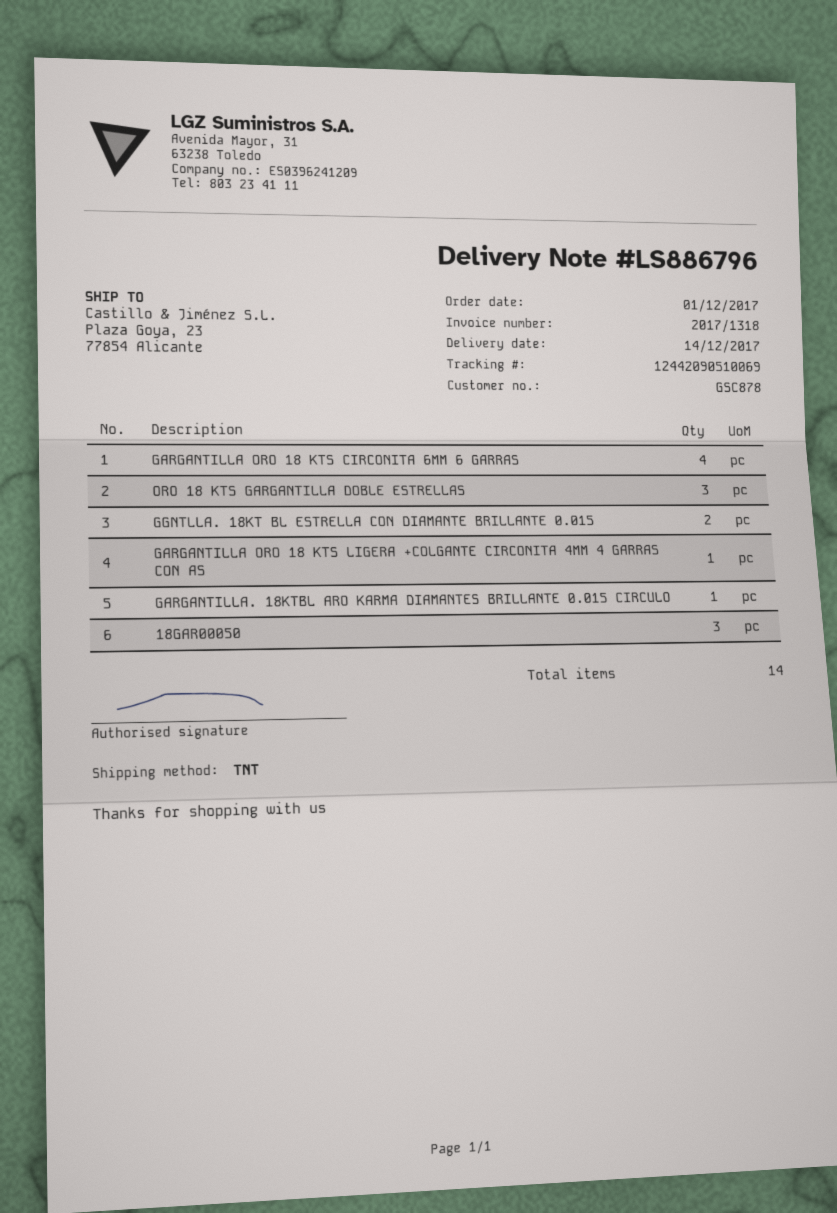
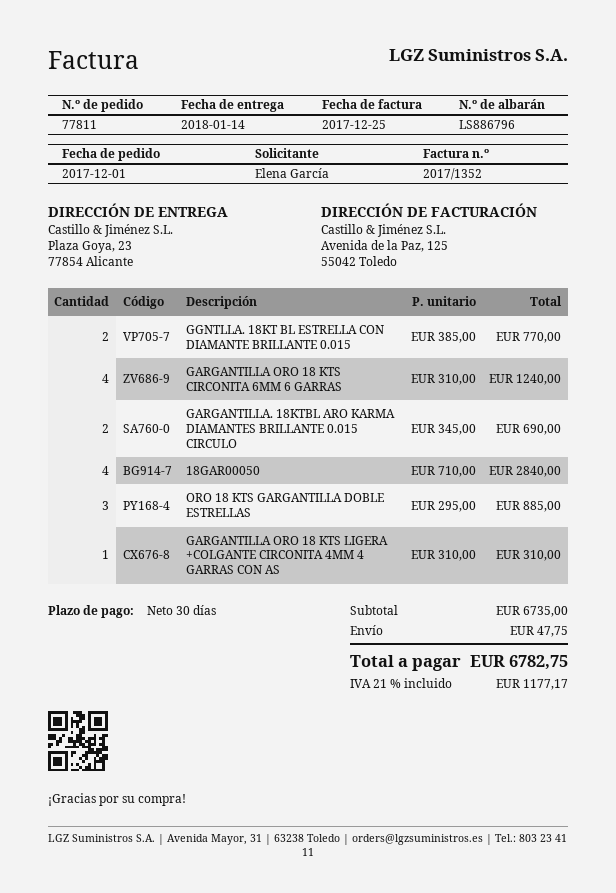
delivery date: 2017-12-14 -> 2018-01-14
invoice number: 2017/1318 -> 2017/1352
GARGANTILLA. 18KTBL ARO KARMA DIAMANTES BRILLANTE 0.015 CIRCULO: 1 -> 2
18GAR00050: 3 -> 4

